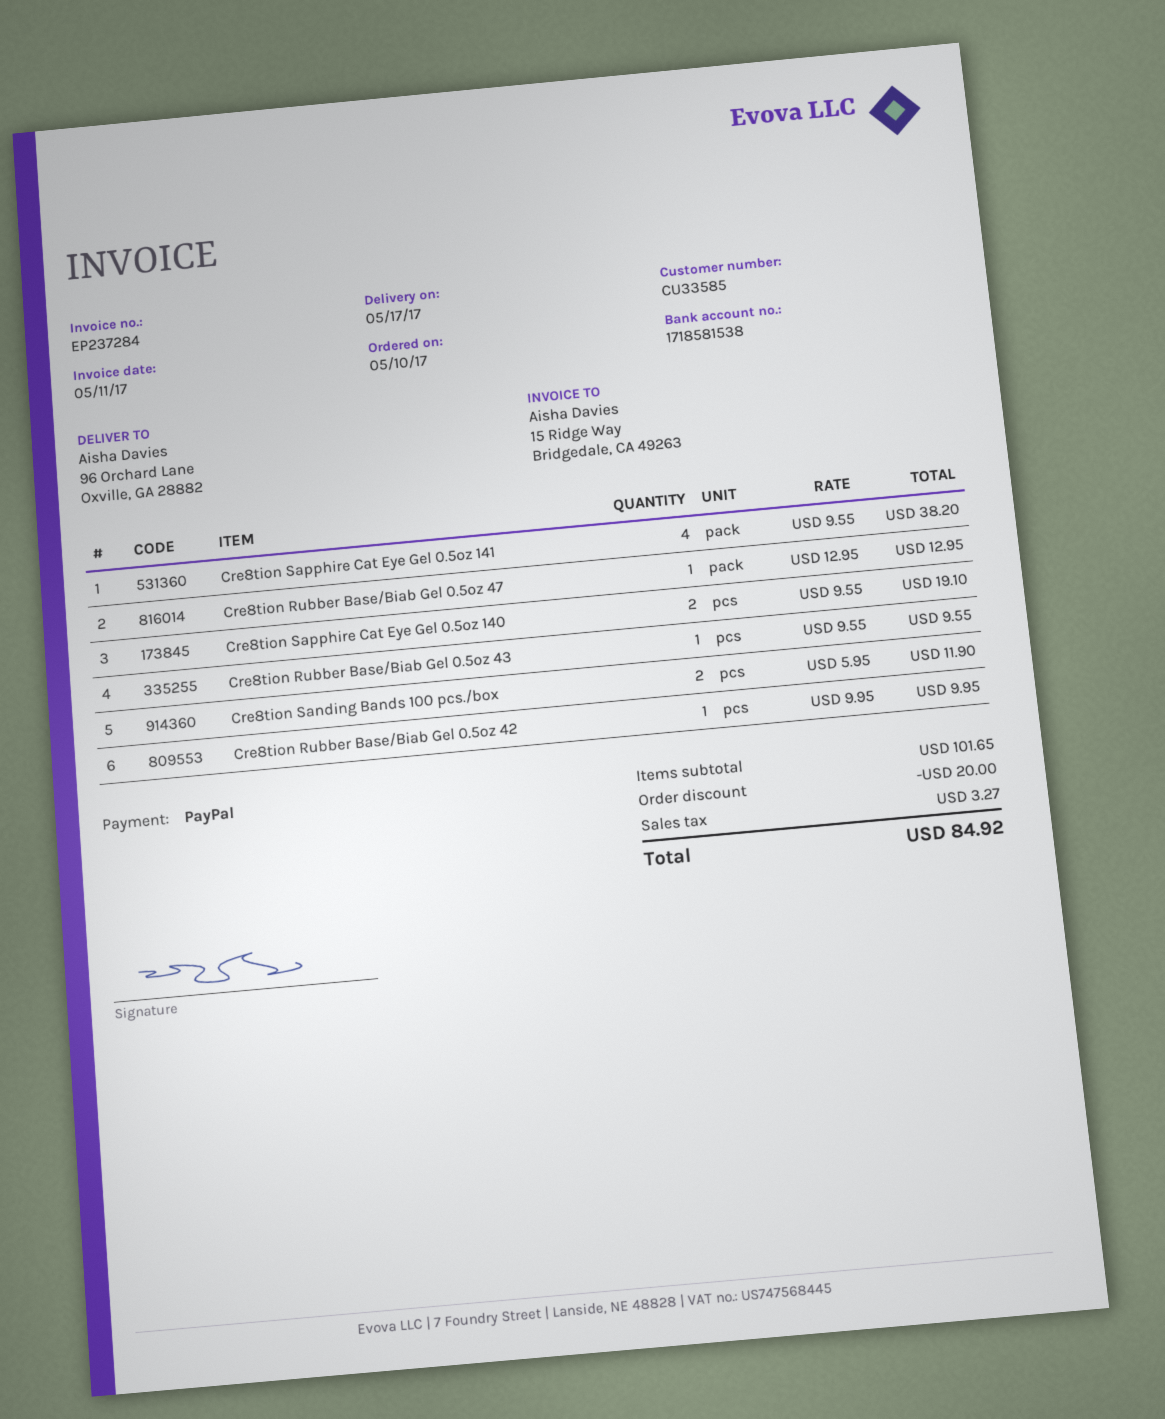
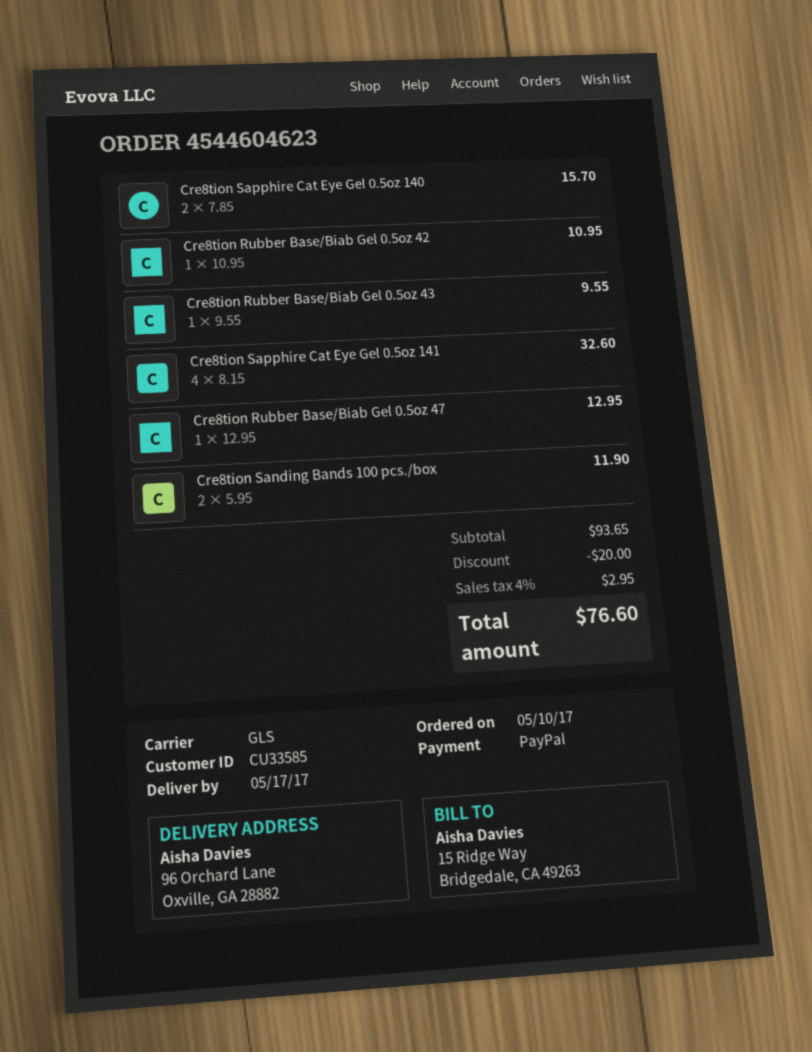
Cre8tion Sapphire Cat Eye Gel 0.5oz 141: 4 x 9.55 = 38.20 -> 4 x 8.15 = 32.60
Cre8tion Sapphire Cat Eye Gel 0.5oz 140: 2 x 9.55 = 19.10 -> 2 x 7.85 = 15.70
Cre8tion Rubber Base/Biab Gel 0.5oz 42: 1 x 9.95 = 9.95 -> 1 x 10.95 = 10.95
subtotal: 101.65 -> 93.65
tax: 3.27 -> 2.95
total: 84.92 -> 76.60

